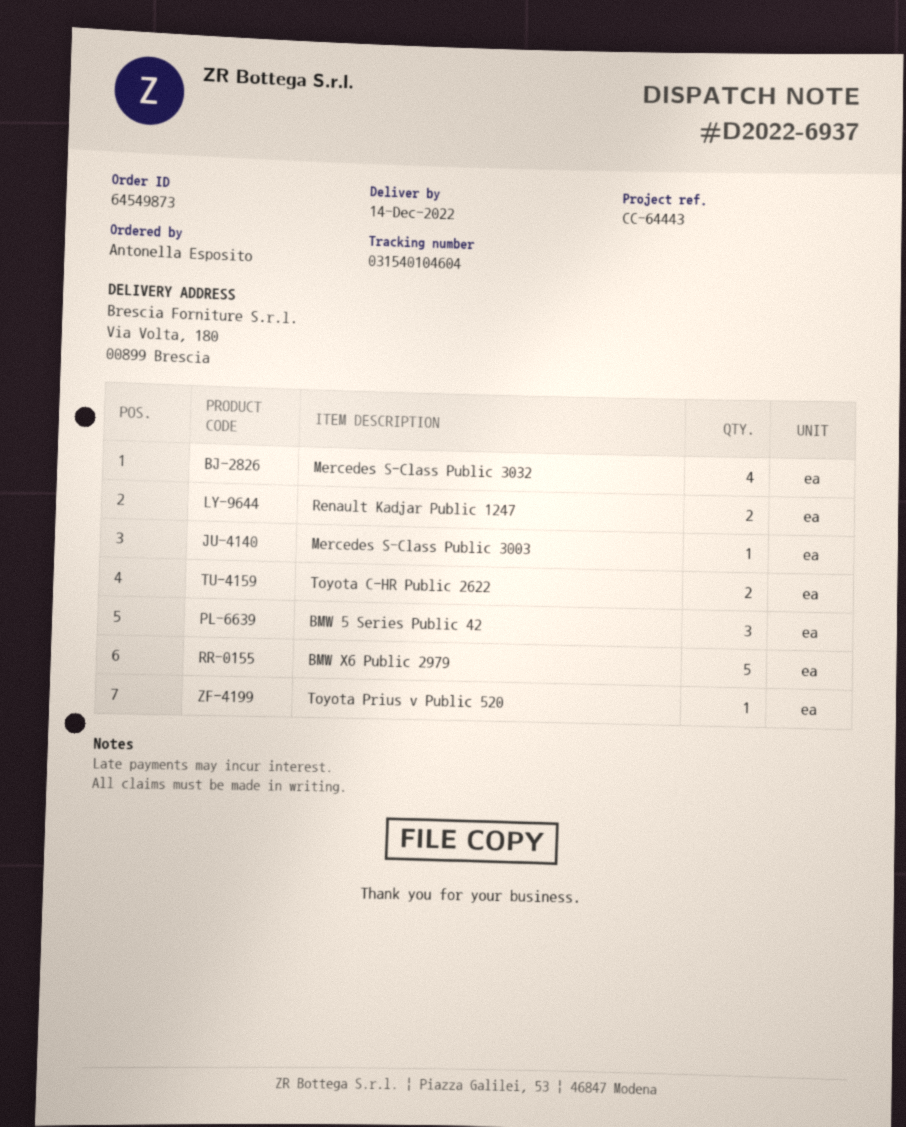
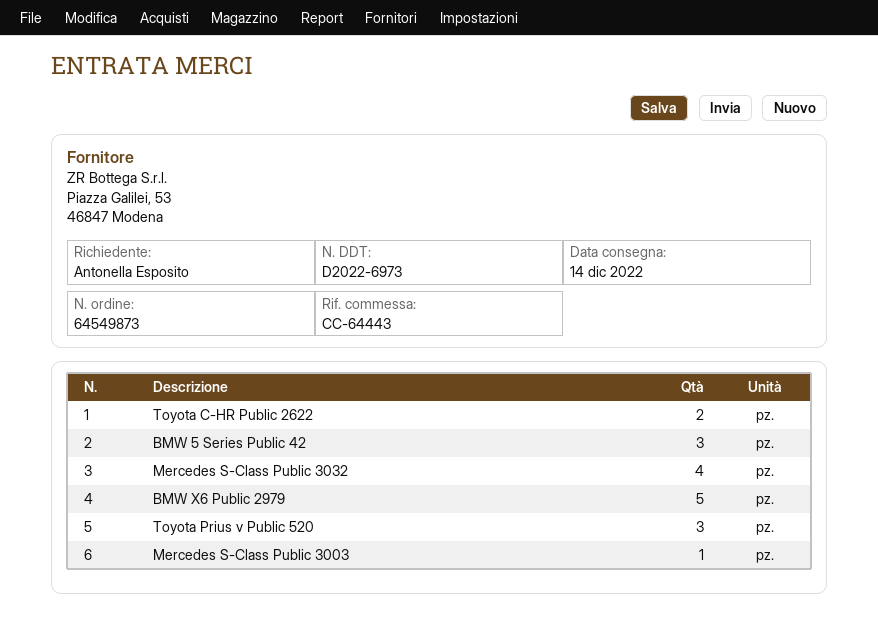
delivery note number: D2022-6937 -> D2022-6973
Renault Kadjar Public 1247: 2 -> none
Toyota Prius v Public 520: 1 -> 3

